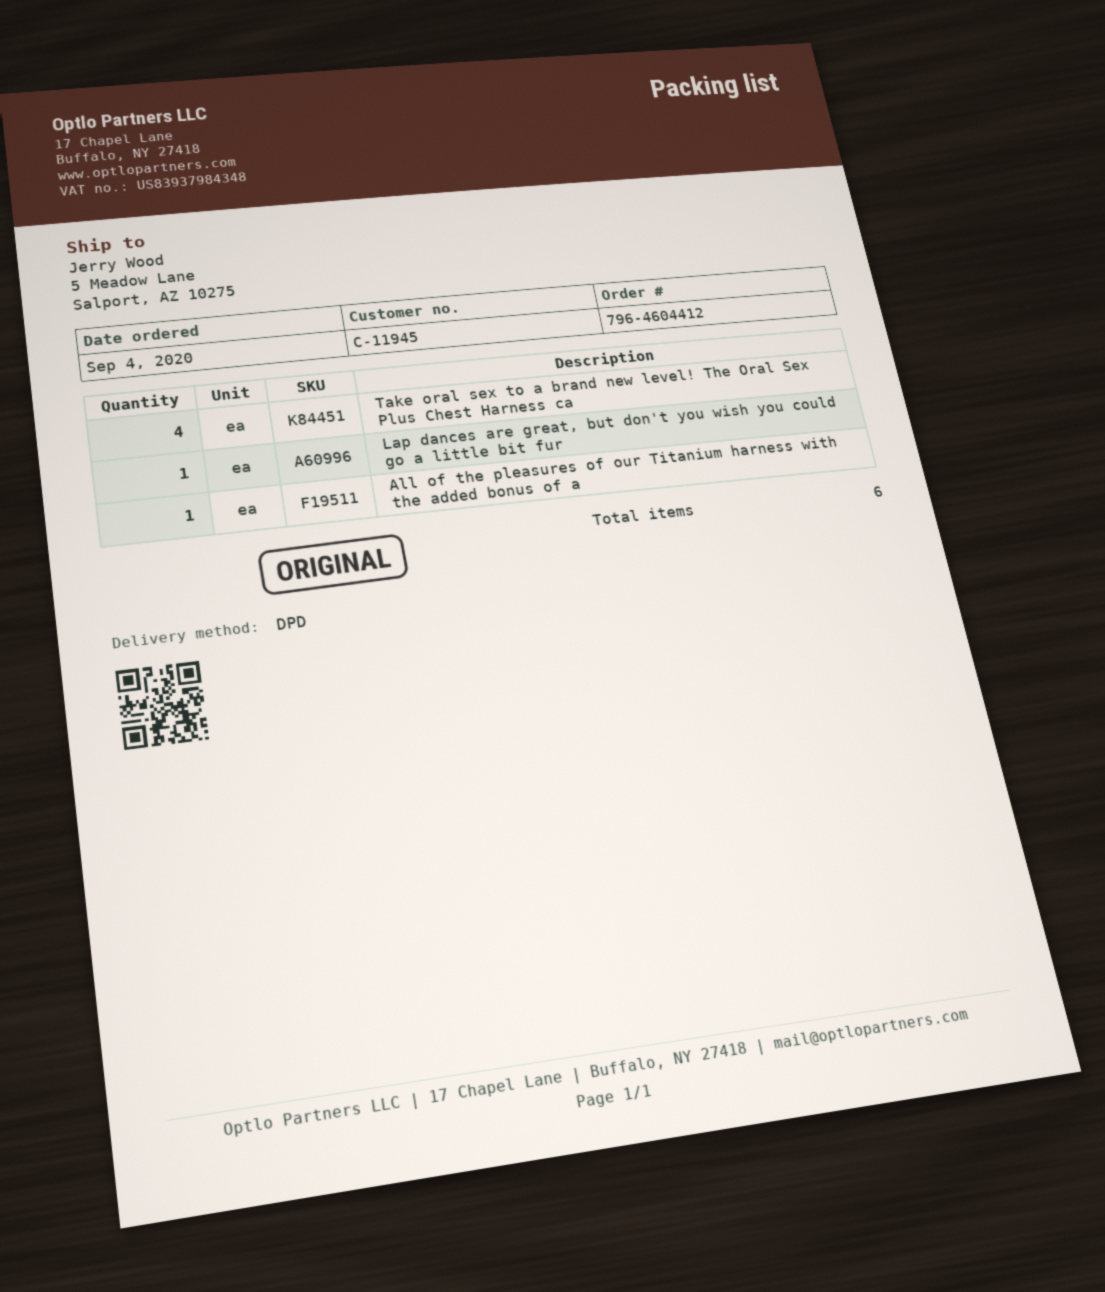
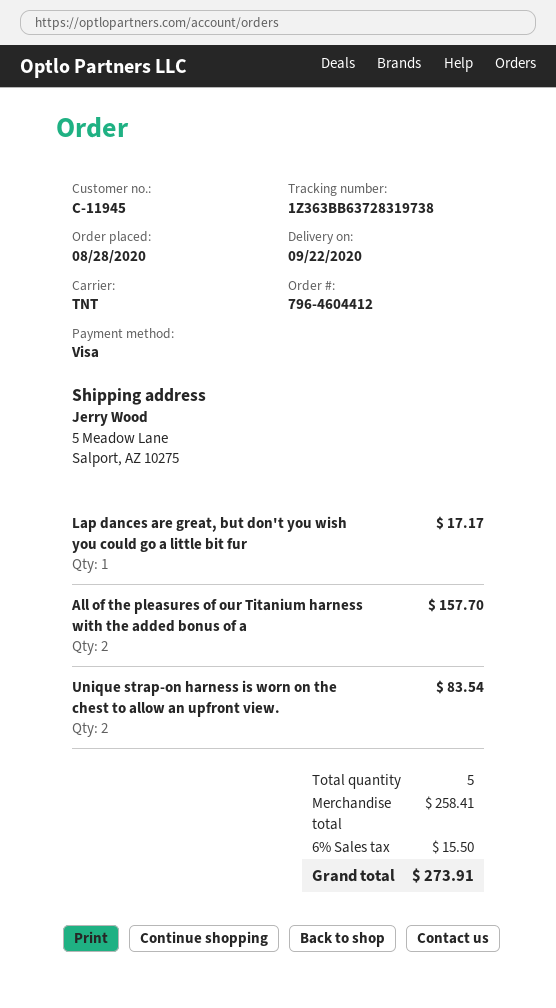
order date: 2020-09-04 -> 2020-08-28
shipping method: DPD -> TNT
Take oral sex to a brand new level! The Oral Sex Plus Chest Harness ca: 4 -> none
All of the pleasures of our Titanium harness with the added bonus of a: 1 -> 2
Unique strap-on harness is worn on the chest to allow an upfront view.: none -> 2
total quantity: 6 -> 5

